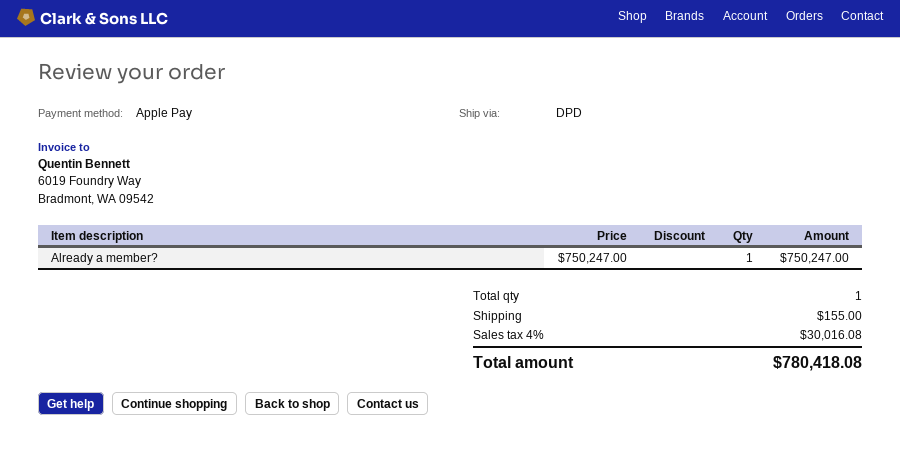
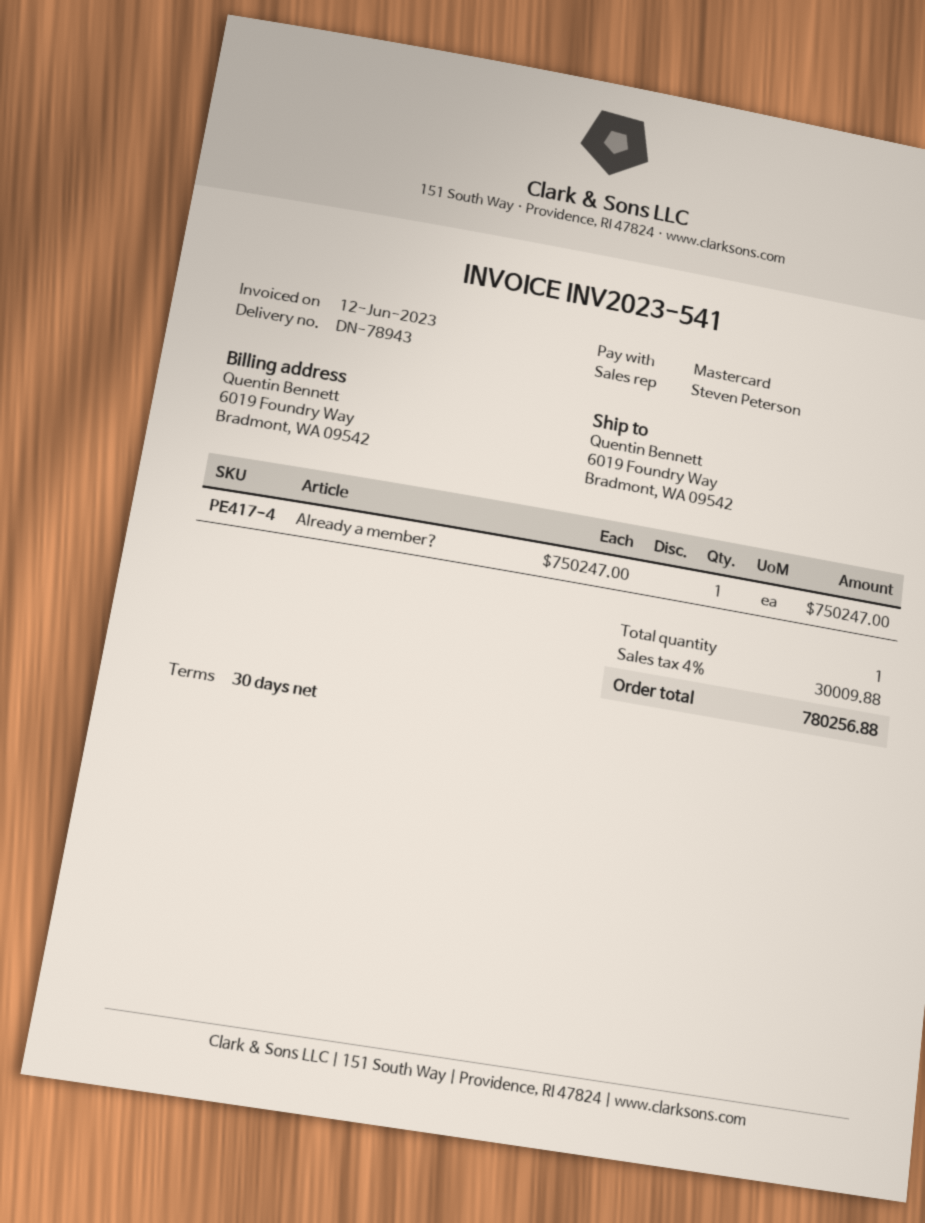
payment method: Apple Pay -> Mastercard
shipping: 155.00 -> none
tax: 4% = 30016.08 -> 4% = 30009.88
total: 780418.08 -> 780256.88

